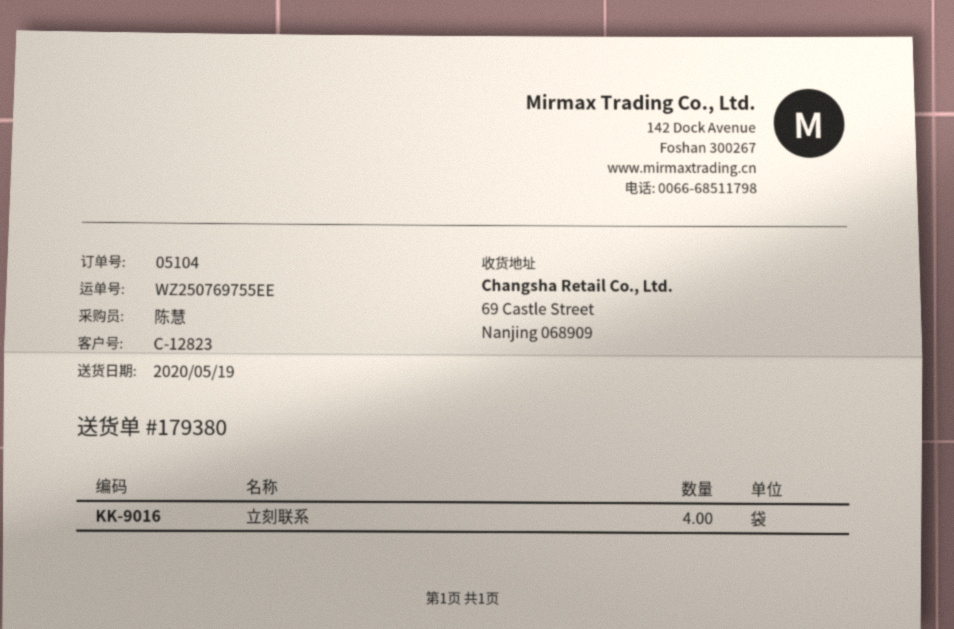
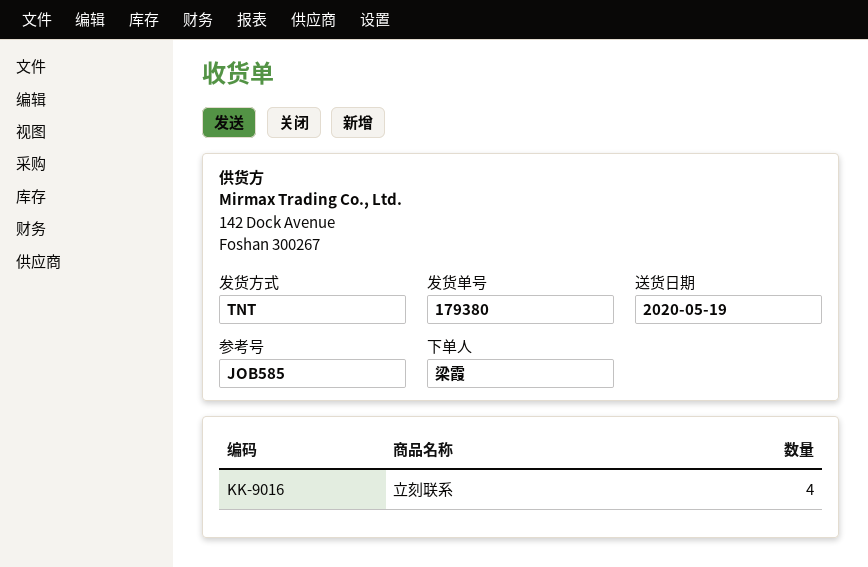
ordered by: 陈慧 -> 梁霞

